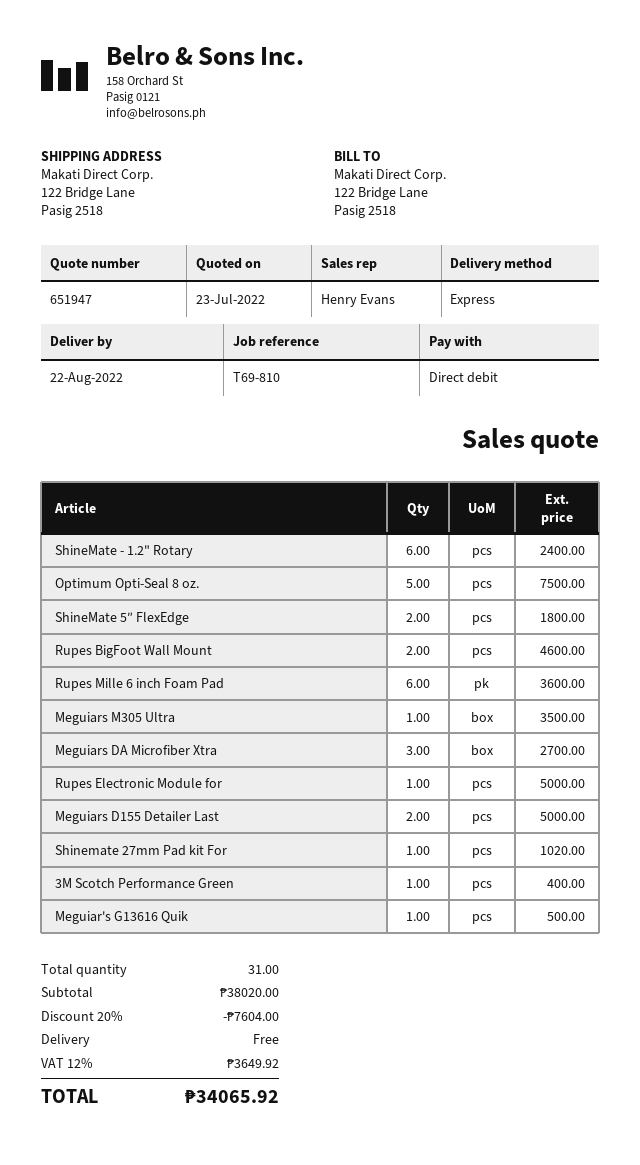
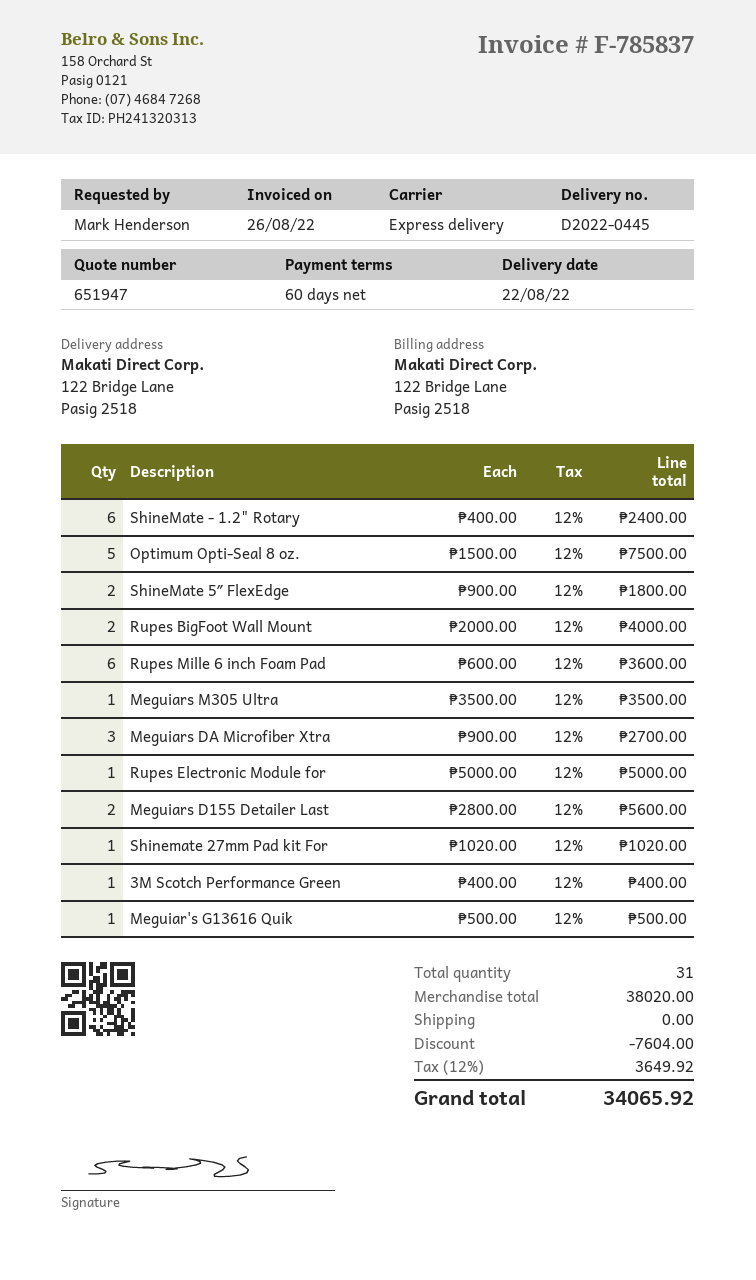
Rupes BigFoot Wall Mount: 2 for 4600.00 -> 2 for 4000.00
Meguiars D155 Detailer Last: 2 for 5000.00 -> 2 for 5600.00

